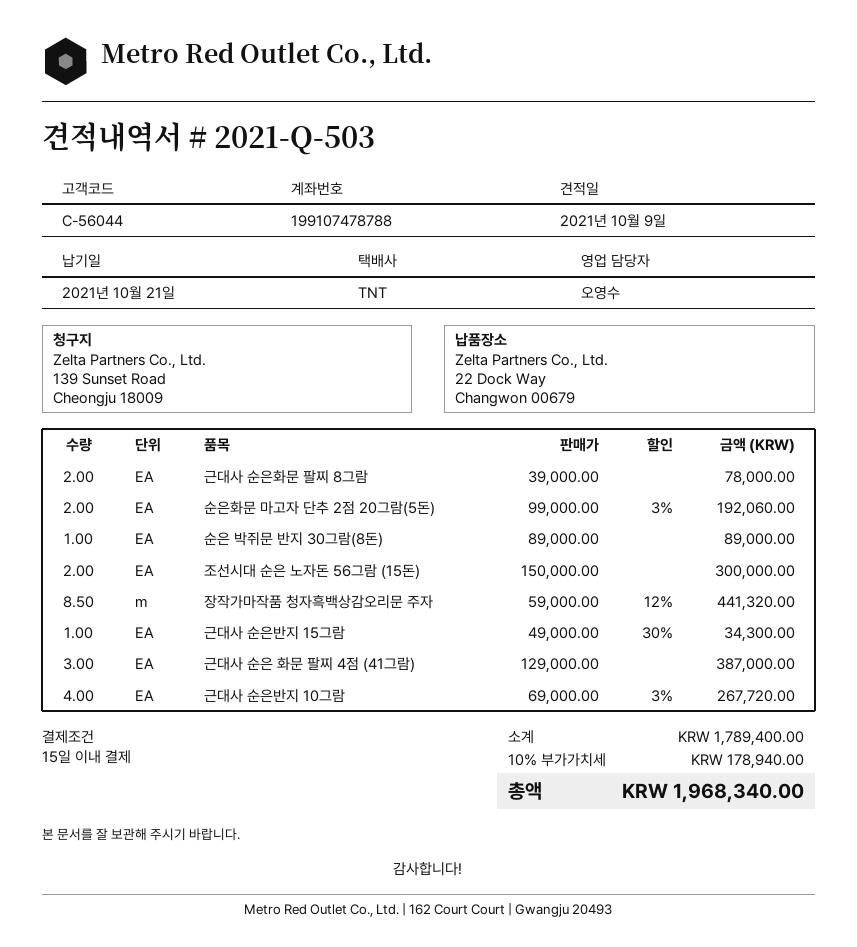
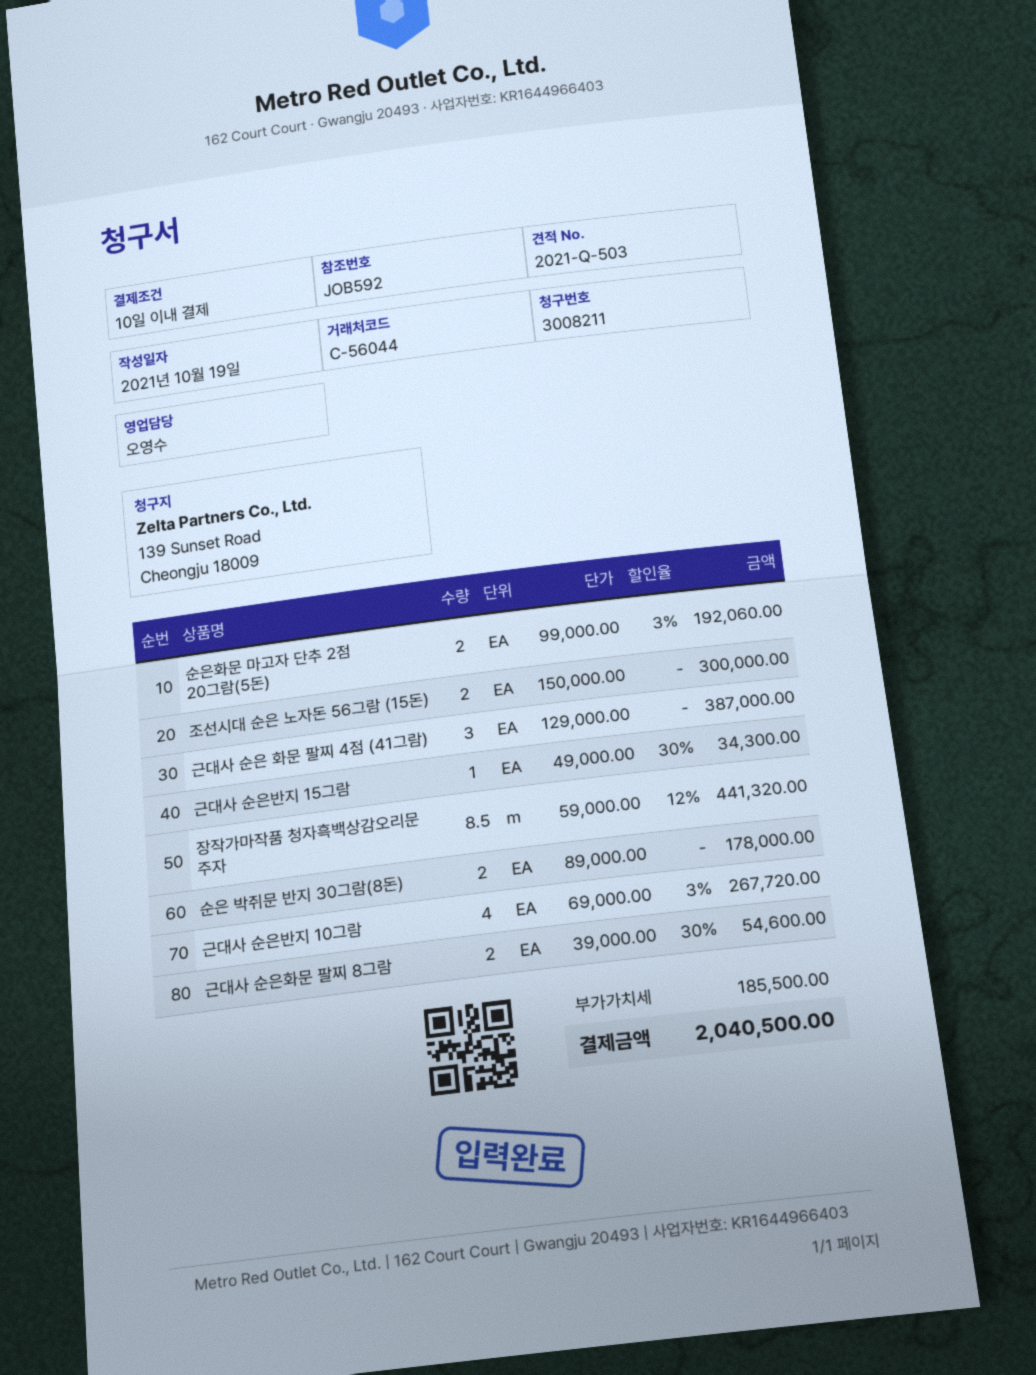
payment terms: 15 days -> 10 days
근대사 순은화문 팔찌 8그람: 2 x 39000.00 = 78000.00 -> 2 x 39000.00 - 30% = 54600.00
순은 박쥐문 반지 30그람(8돈): 1 x 89000.00 = 89000.00 -> 2 x 89000.00 = 178000.00
tax: 178940.00 -> 185500.00
total: 1968340.00 -> 2040500.00

